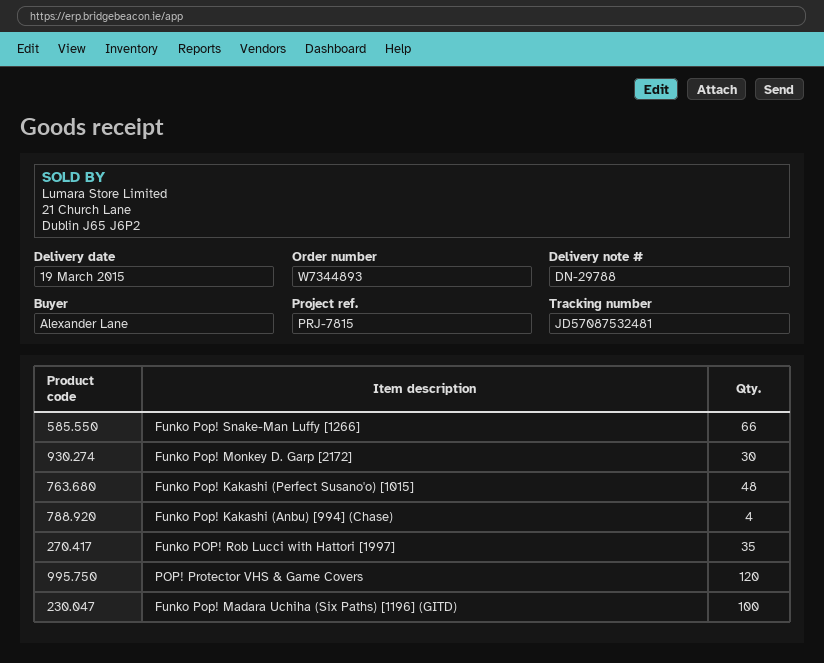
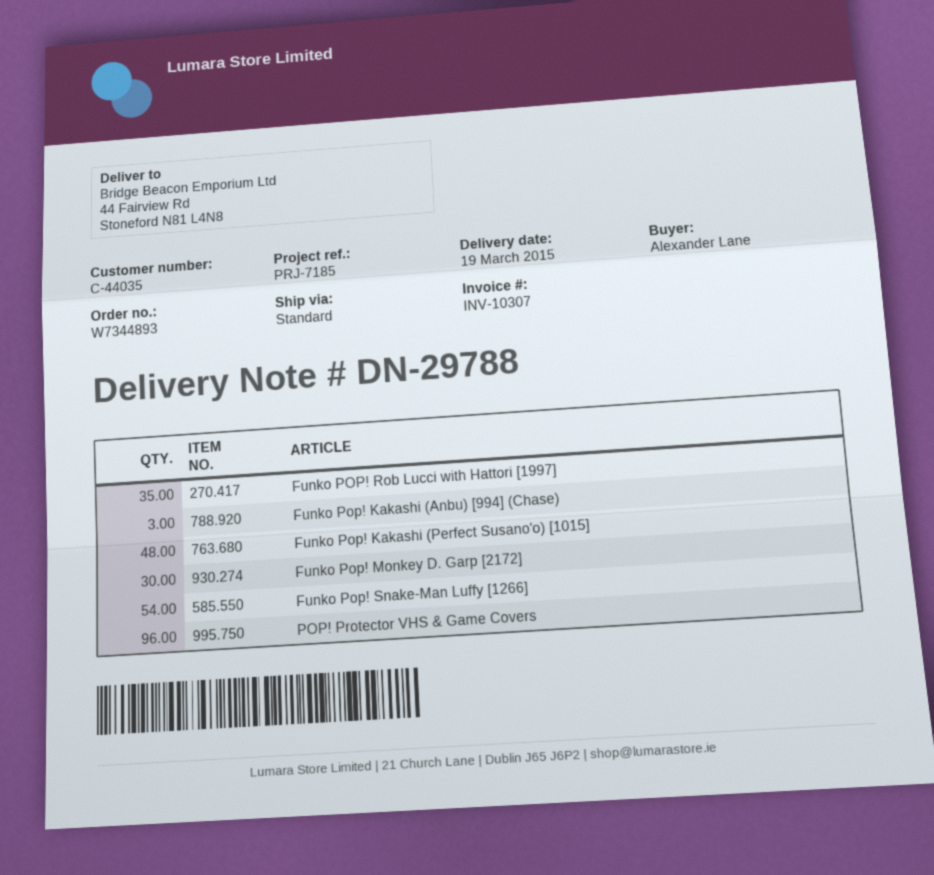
reference: PRJ-7815 -> PRJ-7185
Funko Pop! Snake-Man Luffy [1266]: 66 -> 54
Funko Pop! Kakashi (Anbu) [994] (Chase): 4 -> 3
POP! Protector VHS & Game Covers: 120 -> 96
Funko Pop! Madara Uchiha (Six Paths) [1196] (GITD): 100 -> none

